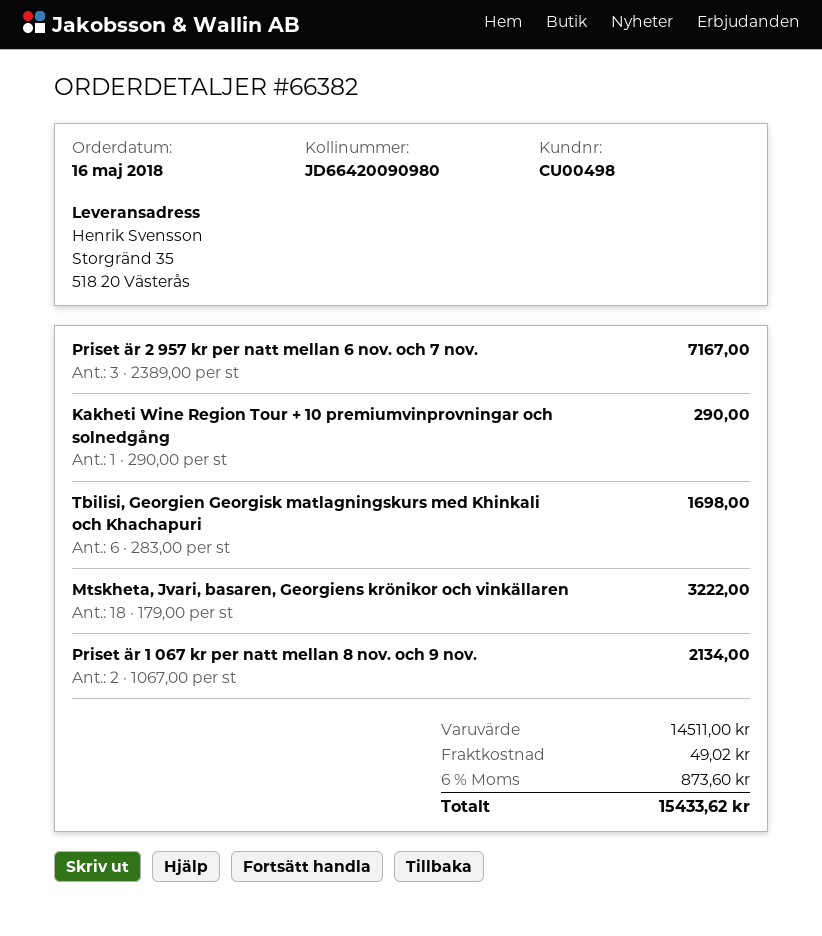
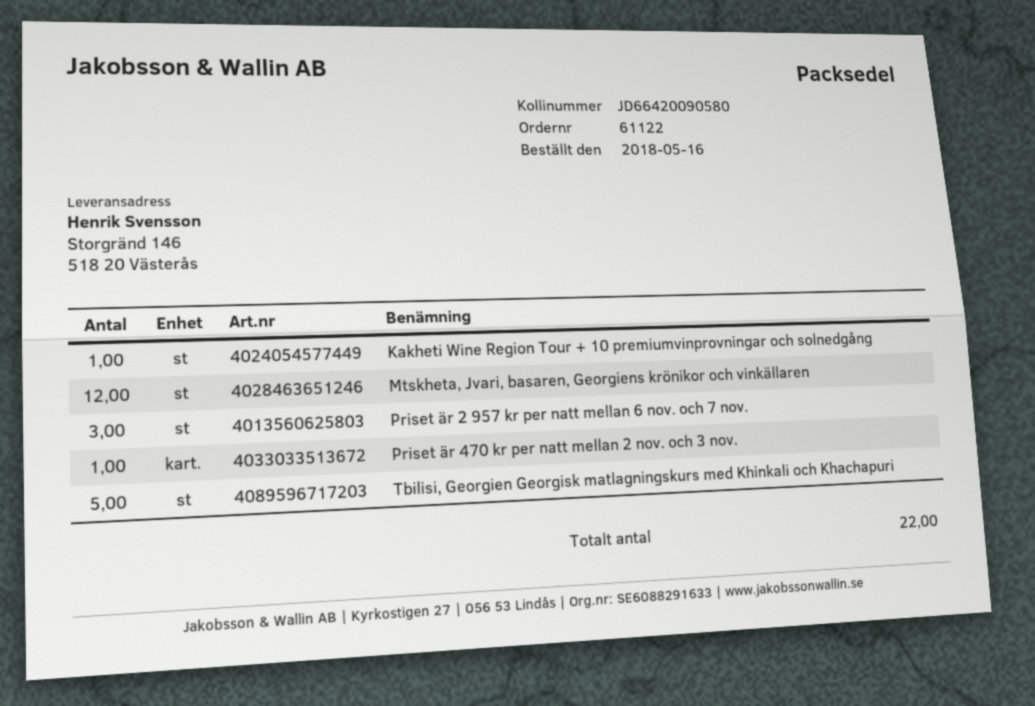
order number: 66382 -> 61122
tracking number: JD66420090980 -> JD66420090580
ship to: Storgränd 35, 518 20 Västerås -> Storgränd 146, 518 20 Västerås
Tbilisi, Georgien Georgisk matlagningskurs med Khinkali och Khachapuri: 6 -> 5
Mtskheta, Jvari, basaren, Georgiens krönikor och vinkällaren: 18 -> 12
Priset är 1 067 kr per natt mellan 8 nov. och 9 nov.: 2 -> none
Priset är 470 kr per natt mellan 2 nov. och 3 nov.: none -> 1

